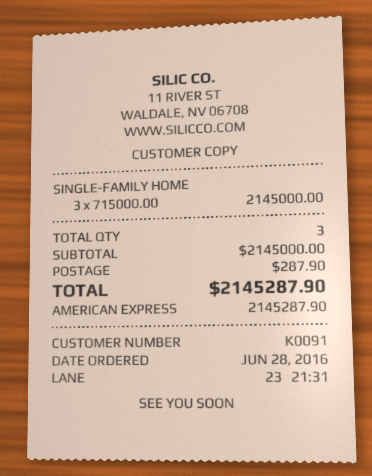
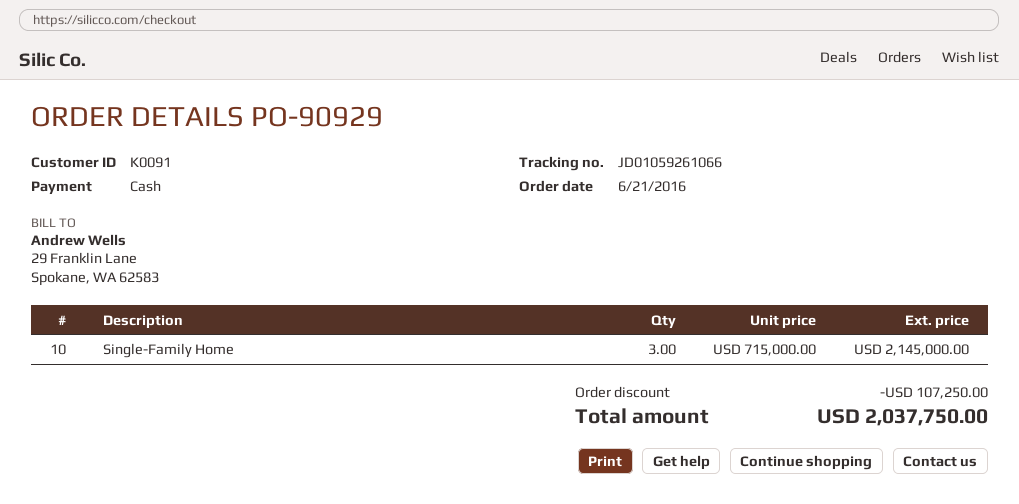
order date: 2016-06-28 -> 2016-06-21
payment method: American Express -> cash
discount: none -> 107250.00
shipping: 287.90 -> none
total: 2145287.90 -> 2037750.00

